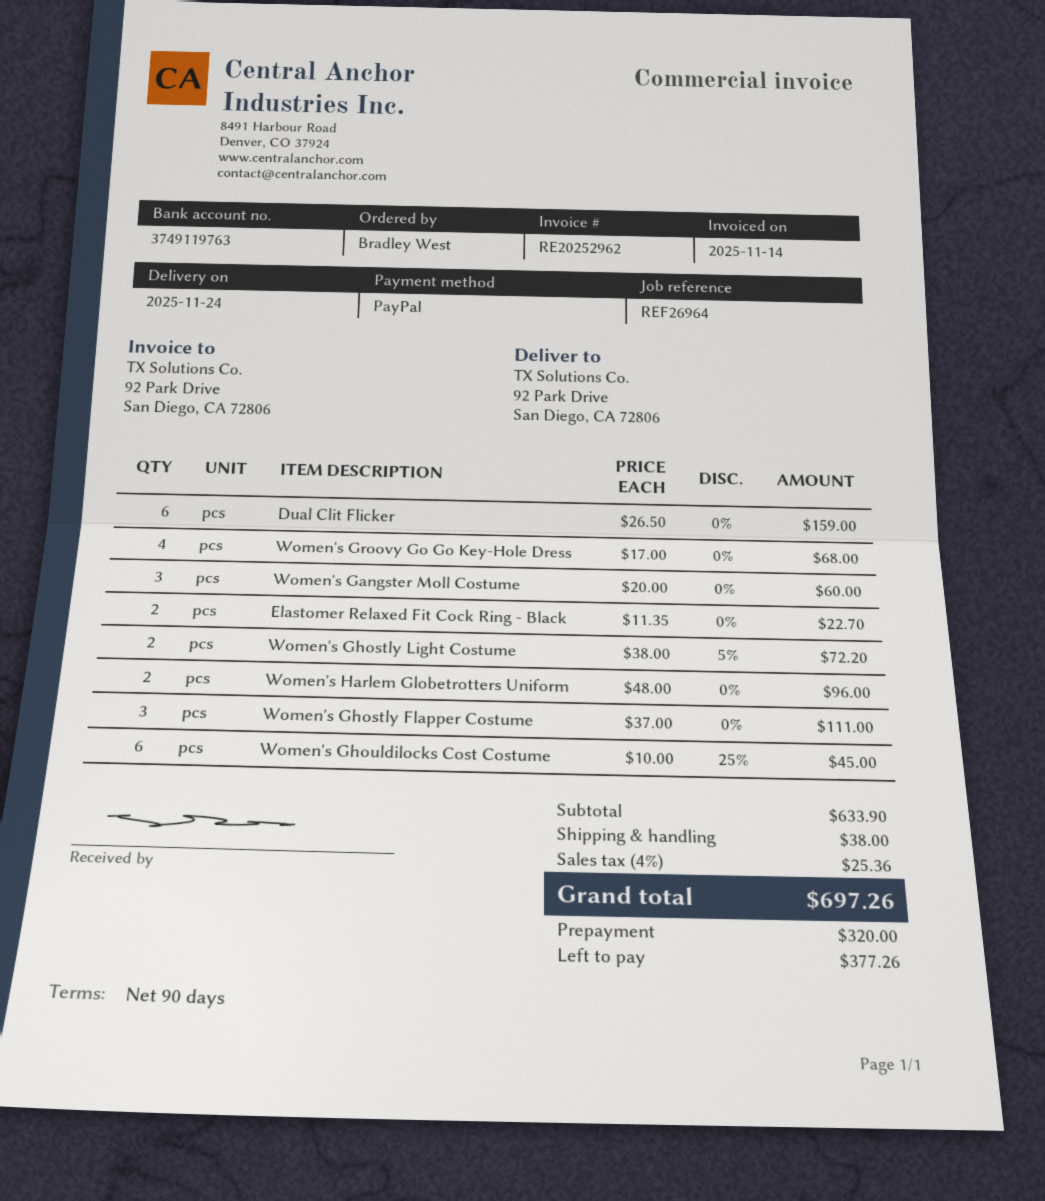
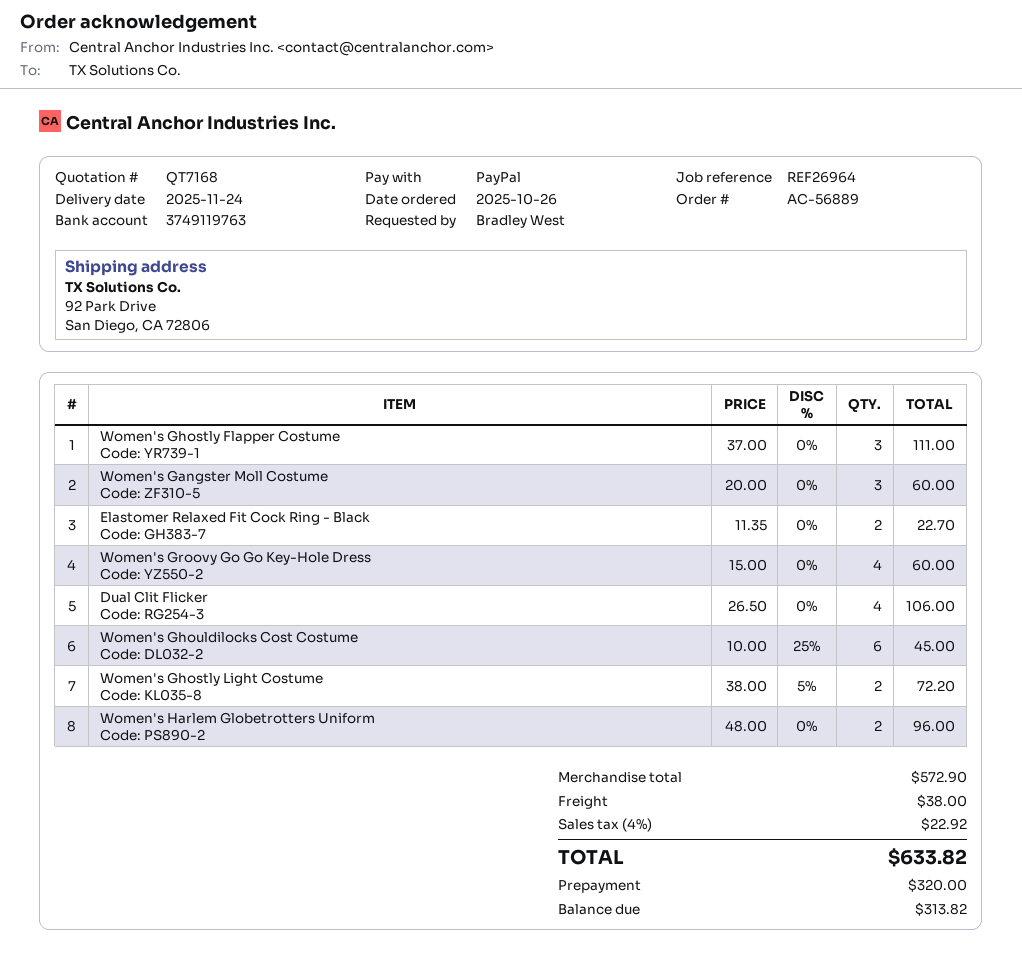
Dual Clit Flicker: 6 x 26.50 = 159.00 -> 4 x 26.50 = 106.00
Women's Groovy Go Go Key-Hole Dress: 4 x 17.00 = 68.00 -> 4 x 15.00 = 60.00
subtotal: 633.90 -> 572.90
tax: 4% = 25.36 -> 4% = 22.92
total: 697.26 -> 633.82
balance: 377.26 -> 313.82

